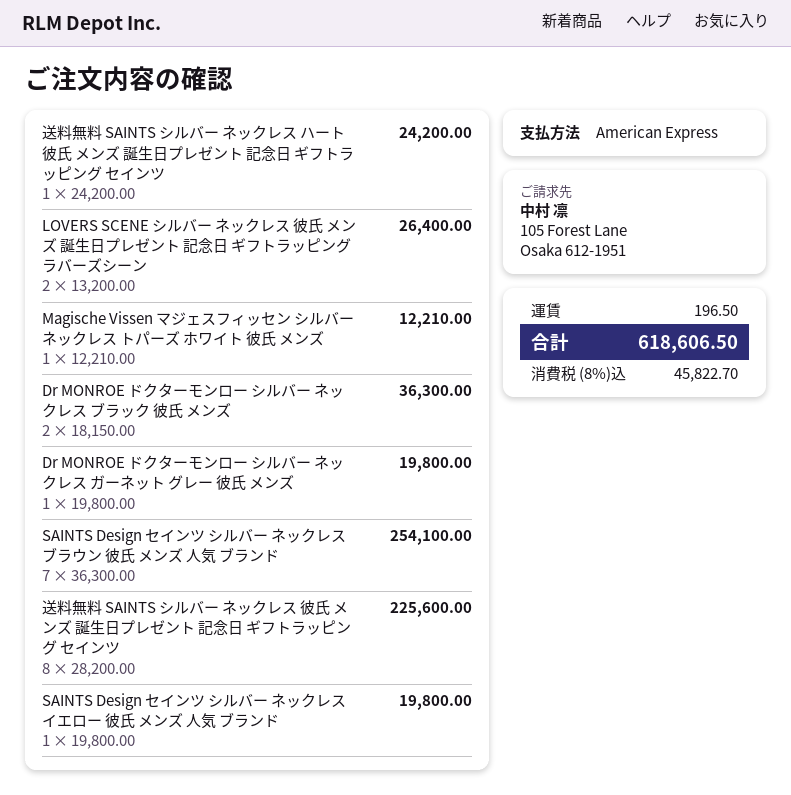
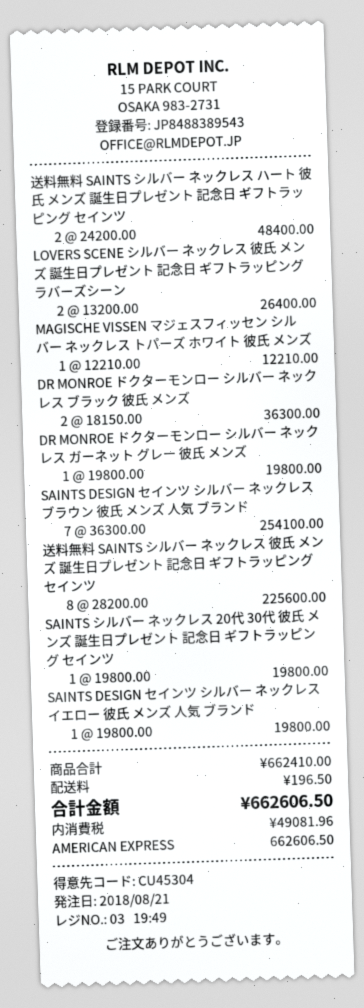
送料無料 SAINTS シルバー ネックレス ハート 彼氏 メンズ 誕生日プレゼント 記念日 ギフトラッピング セインツ: 1 x 24200.00 = 24200.00 -> 2 x 24200.00 = 48400.00
SAINTS シルバー ネックレス 20代 30代 彼氏 メンズ 誕生日プレゼント 記念日 ギフトラッピング セインツ: none -> 1 x 19800.00 = 19800.00
tax: 45822.70 -> 49081.96
total: 618606.50 -> 662606.50

